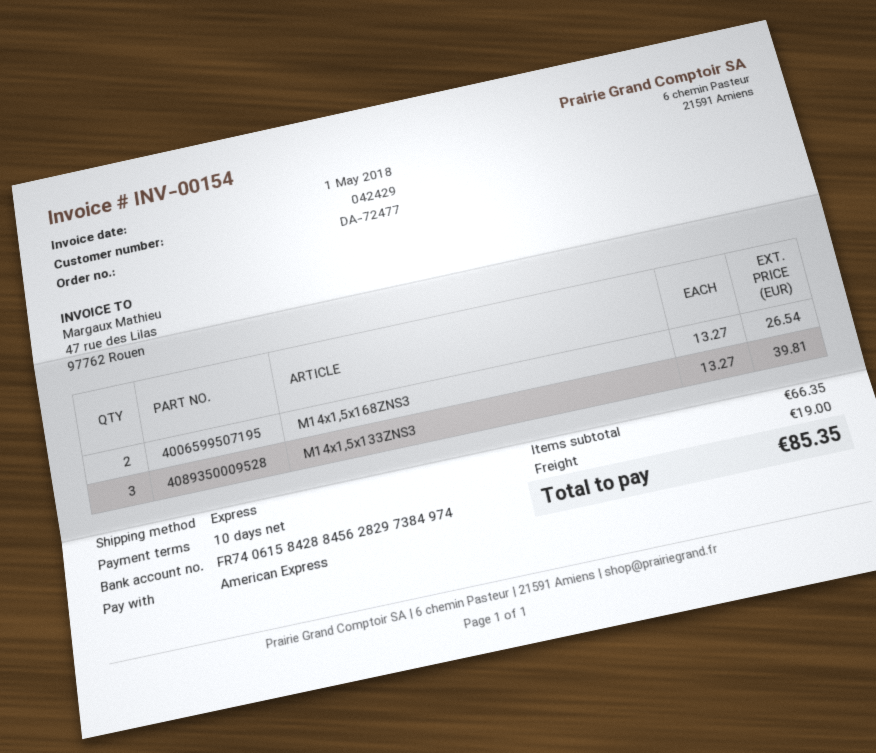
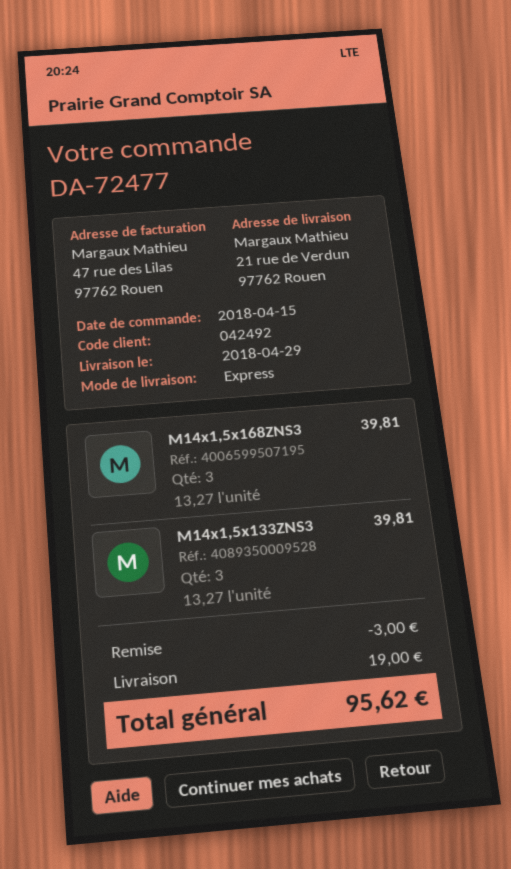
customer number: 042429 -> 042492
M14x1,5x168ZNS3: 2 x 13.27 = 26.54 -> 3 x 13.27 = 39.81
discount: none -> 3.00
total: 85.35 -> 95.62

